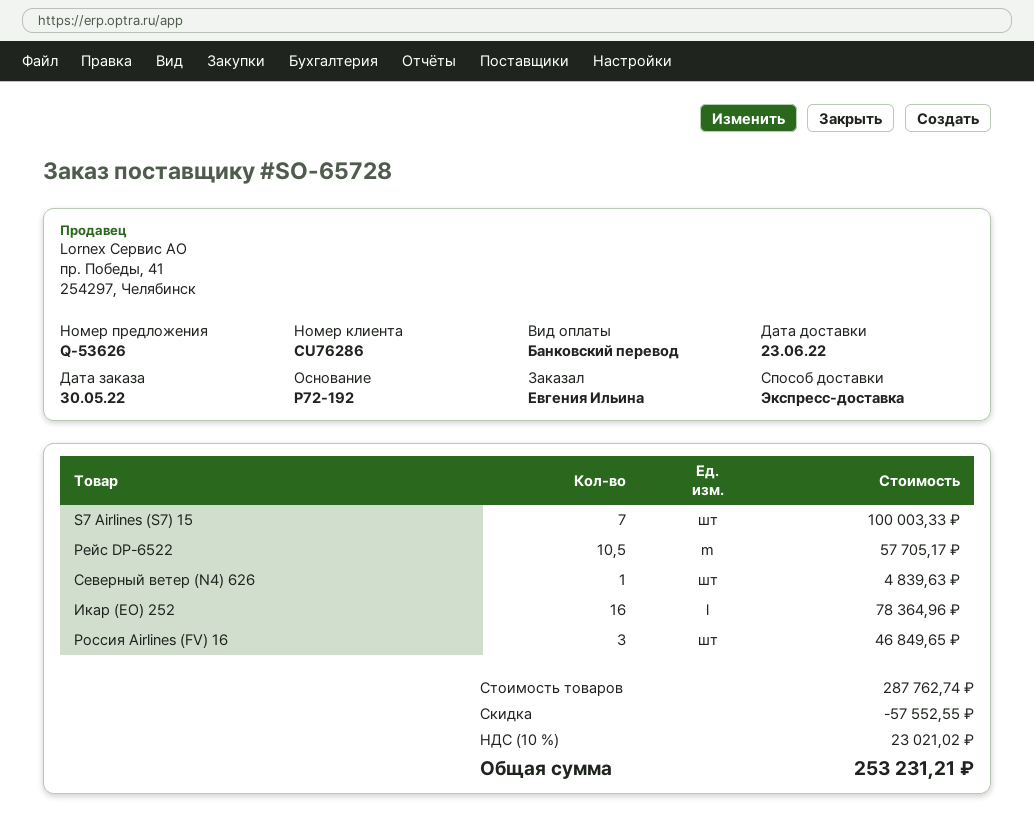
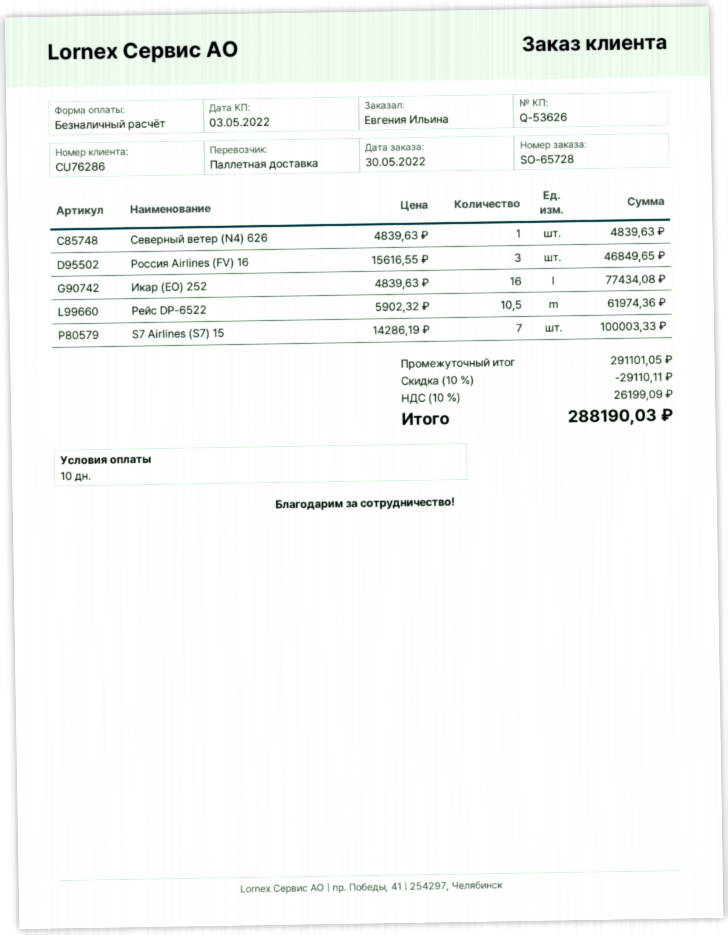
shipping method: express -> pallet freight
Рейс DP-6522: 10.5 for 57705.17 -> 10.5 for 61974.36
Икар (EO) 252: 16 for 78364.96 -> 16 for 77434.08
subtotal: 287762.74 -> 291101.05
discount: 57552.55 -> 29110.11
tax: 10% = 23021.02 -> 10% = 26199.09
total: 253231.21 -> 288190.03

